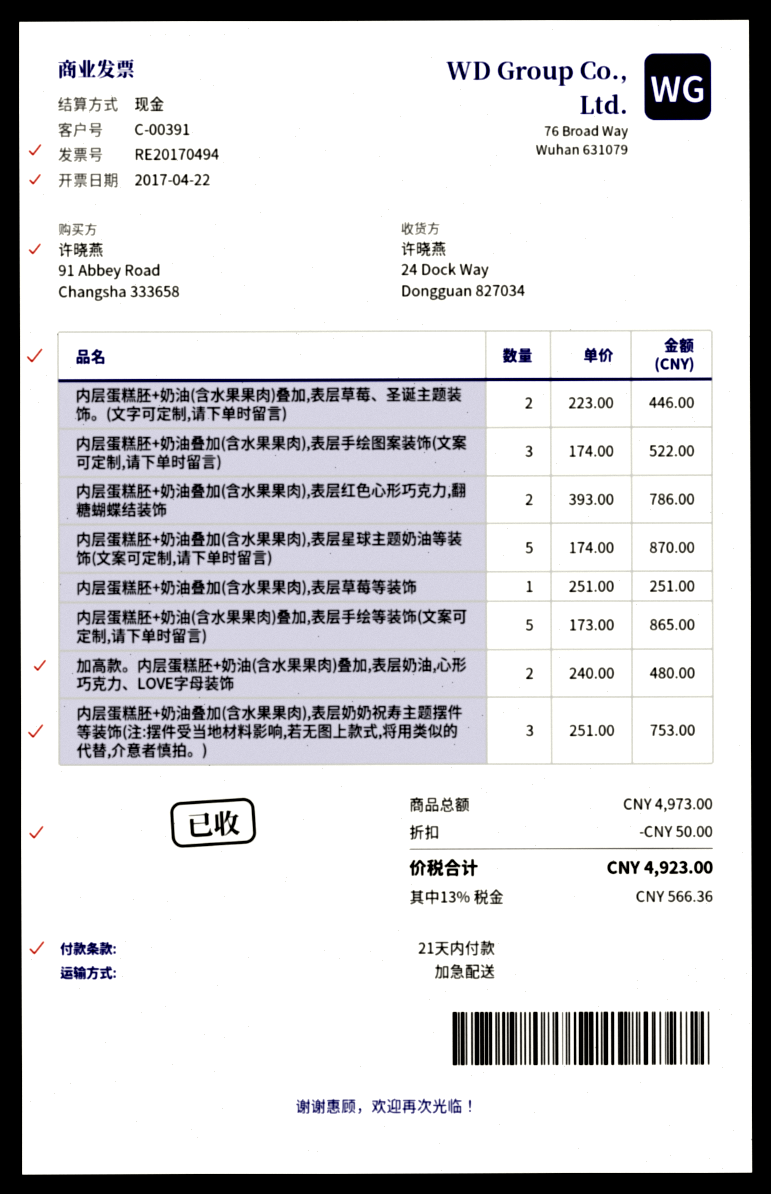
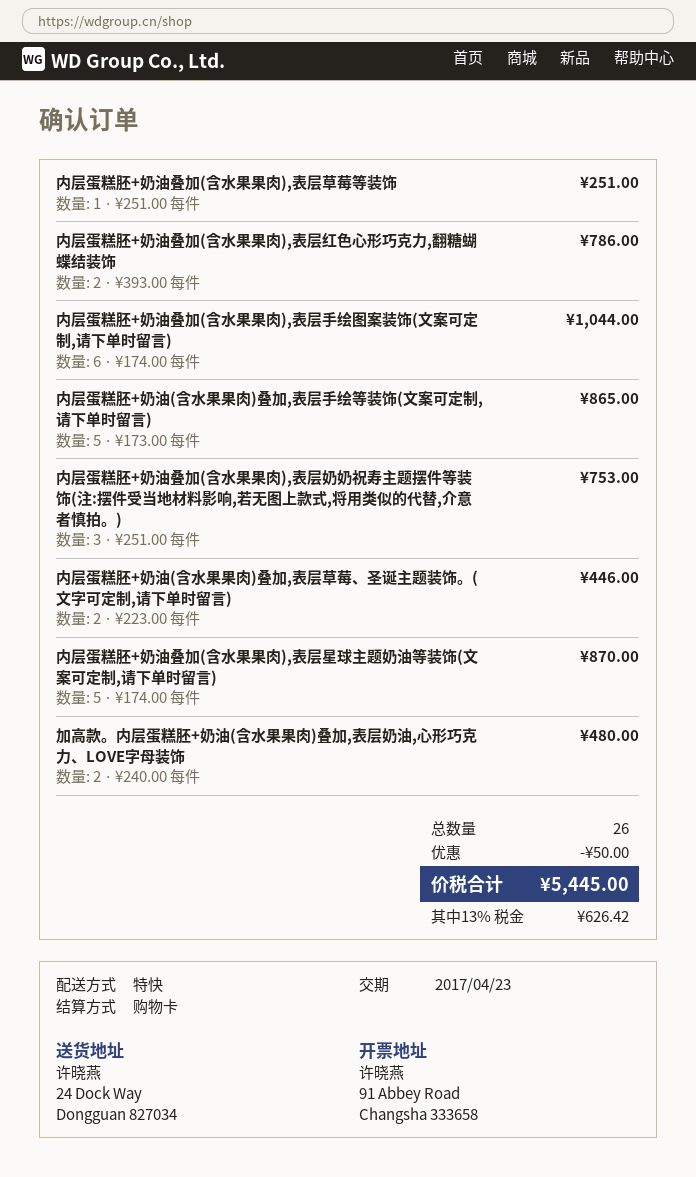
payment method: cash -> gift card
内层蛋糕胚+奶油叠加(含水果果肉),表层手绘图案装饰(文案可定制,请下单时留言): 3 x 174.00 = 522.00 -> 6 x 174.00 = 1044.00
tax: 13% = 566.36 -> 13% = 626.42
total: 4923.00 -> 5445.00

